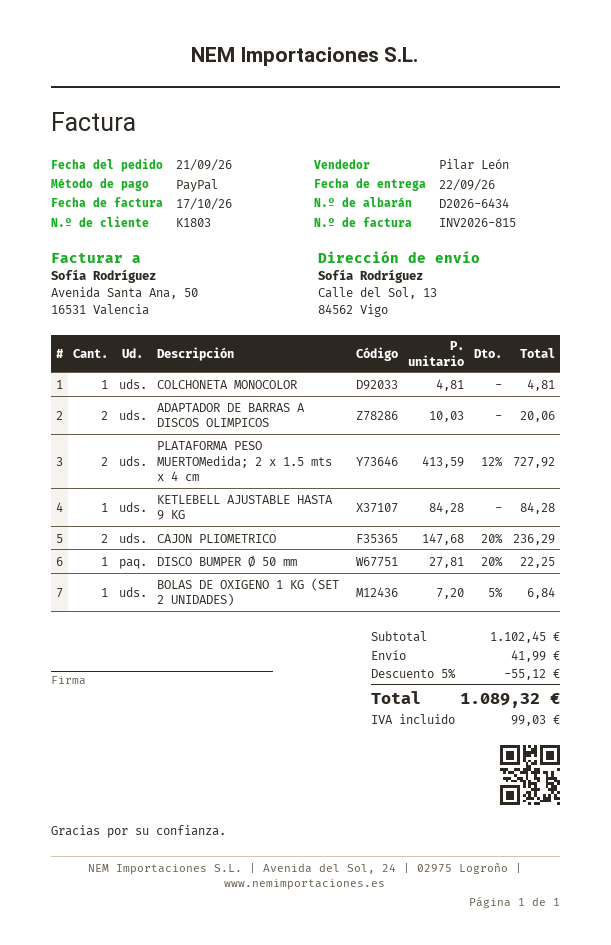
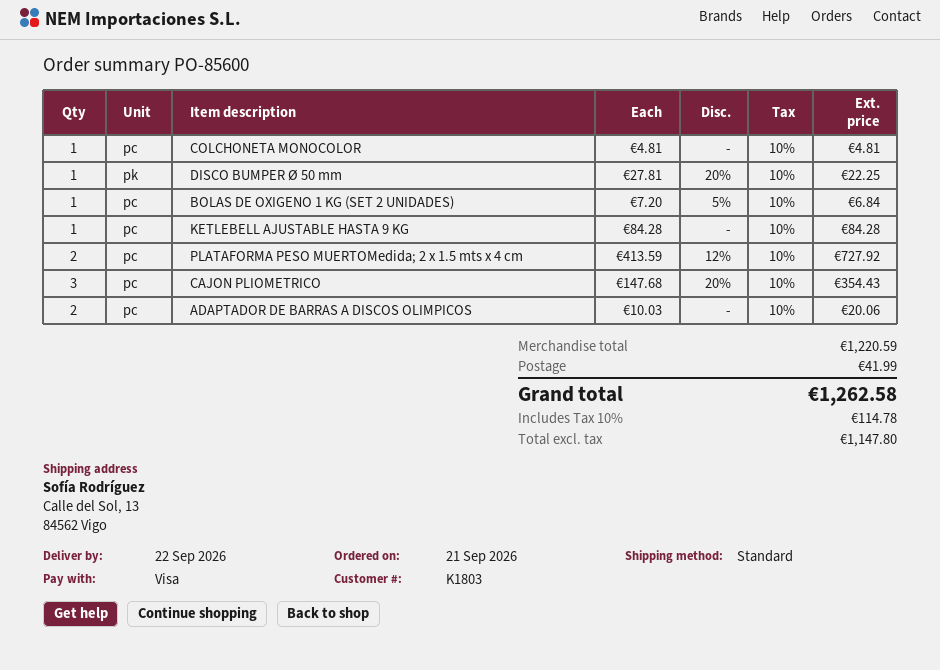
payment method: PayPal -> Visa
CAJON PLIOMETRICO: 2 x 147.68 - 20% = 236.29 -> 3 x 147.68 - 20% = 354.43
subtotal: 1102.45 -> 1220.59
discount: 5% = 55.12 -> none
tax: 99.03 -> 114.78
total: 1089.32 -> 1262.58

